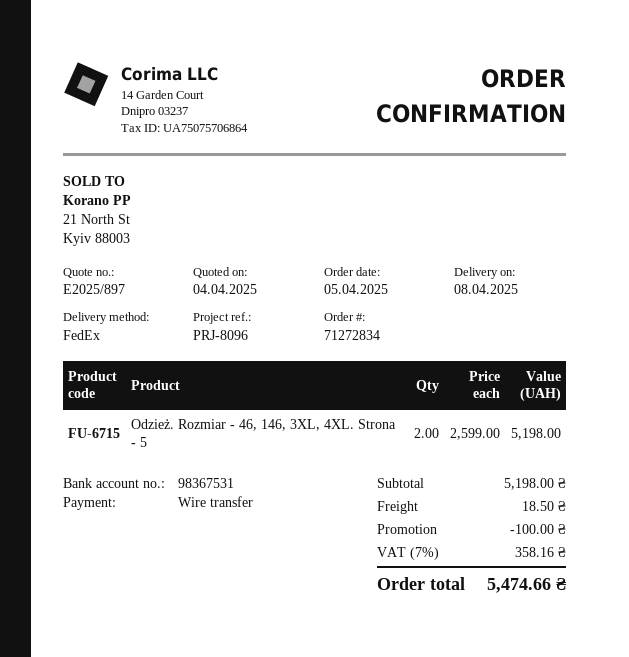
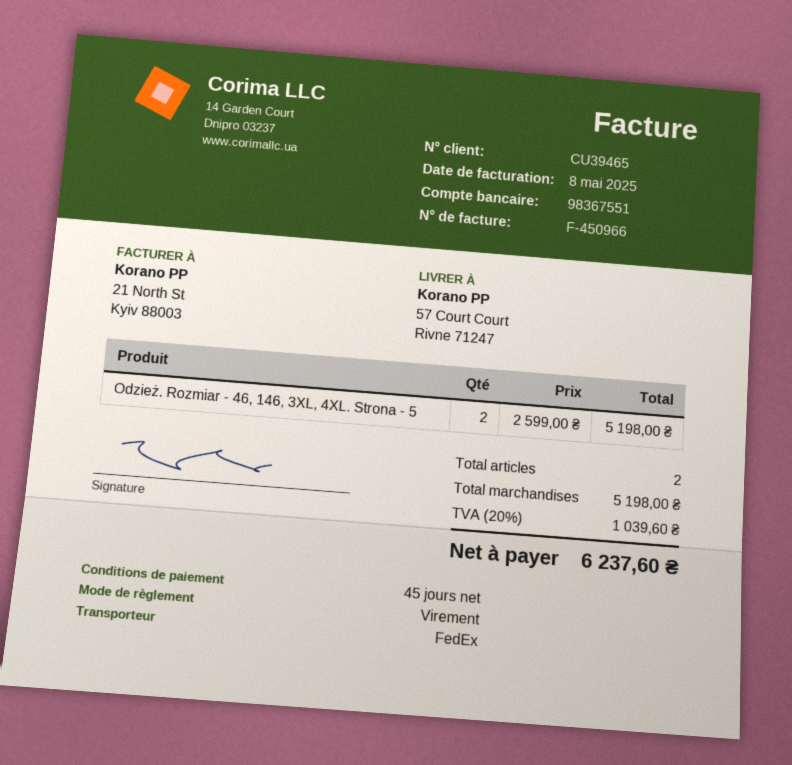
bank account: 98367531 -> 98367551
discount: 100.00 -> none
shipping: 18.50 -> none
tax: 7% = 358.16 -> 20% = 1039.60
total: 5474.66 -> 6237.60

